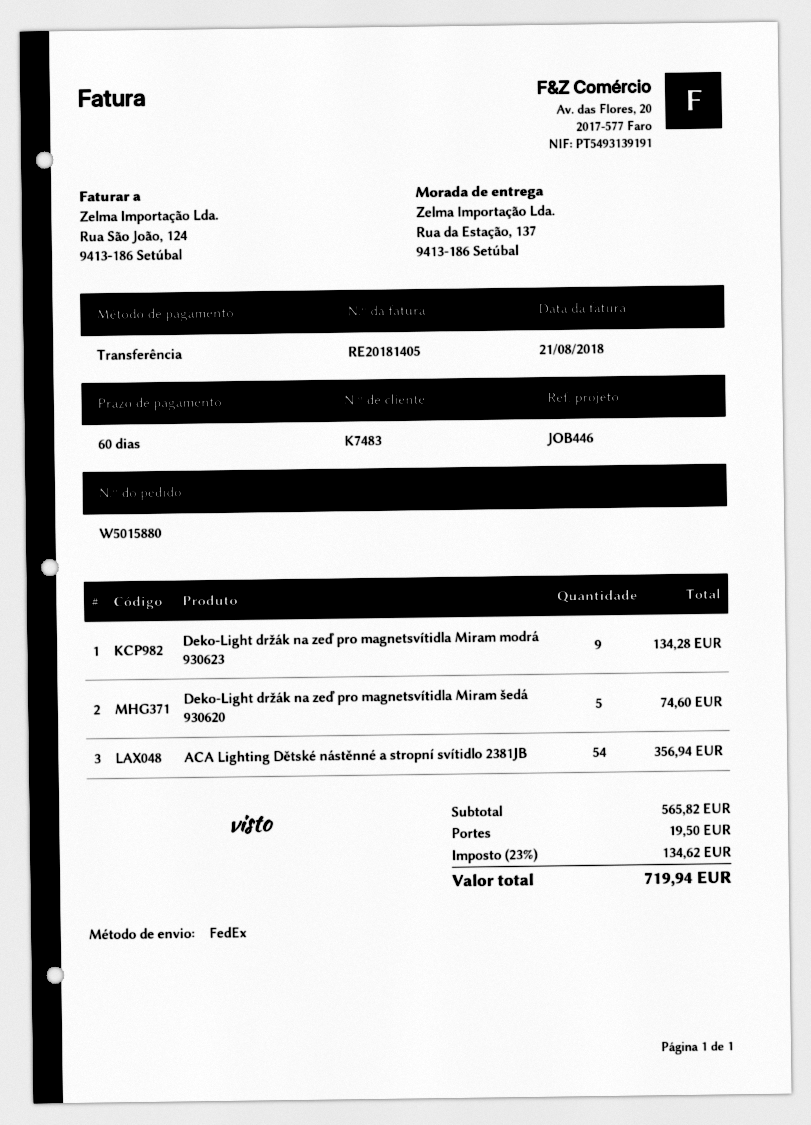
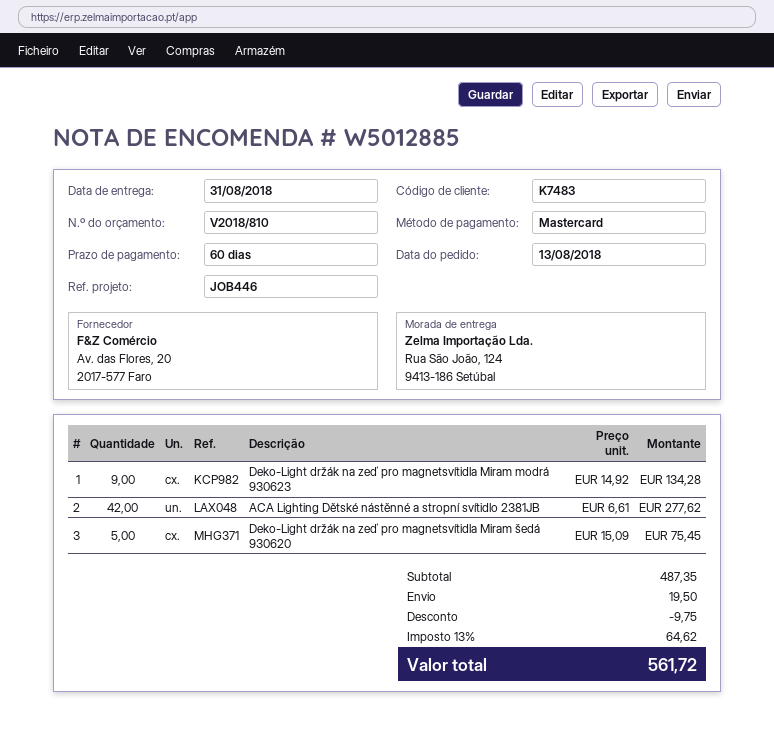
order number: W5015880 -> W5012885
payment method: bank transfer -> Mastercard
ship to: Rua da Estação, 137, 9413-186 Setúbal -> Rua São João, 124, 9413-186 Setúbal
Deko-Light držák na zeď pro magnetsvítidla Miram šedá 930620: 5 for 74.60 -> 5 for 75.45
ACA Lighting Dětské nástěnné a stropní svítidlo 2381JB: 54 for 356.94 -> 42 for 277.62
subtotal: 565.82 -> 487.35
discount: none -> 9.75
tax: 23% = 134.62 -> 13% = 64.62
total: 719.94 -> 561.72

